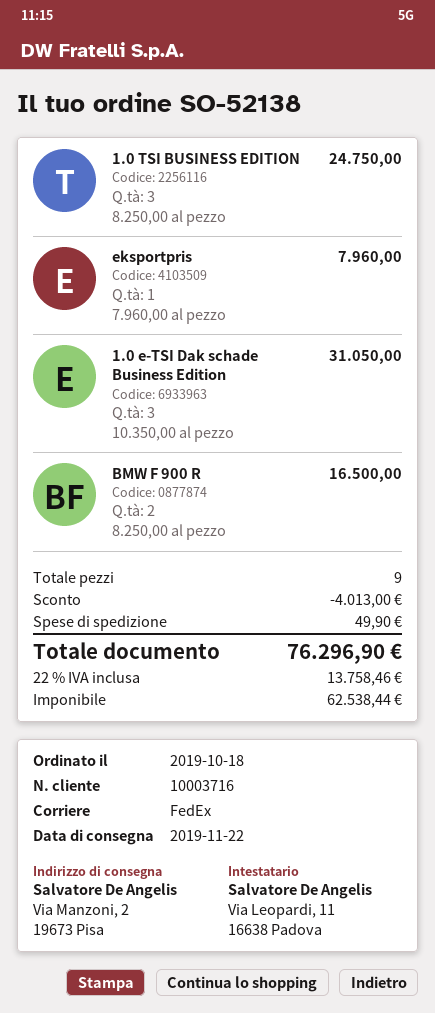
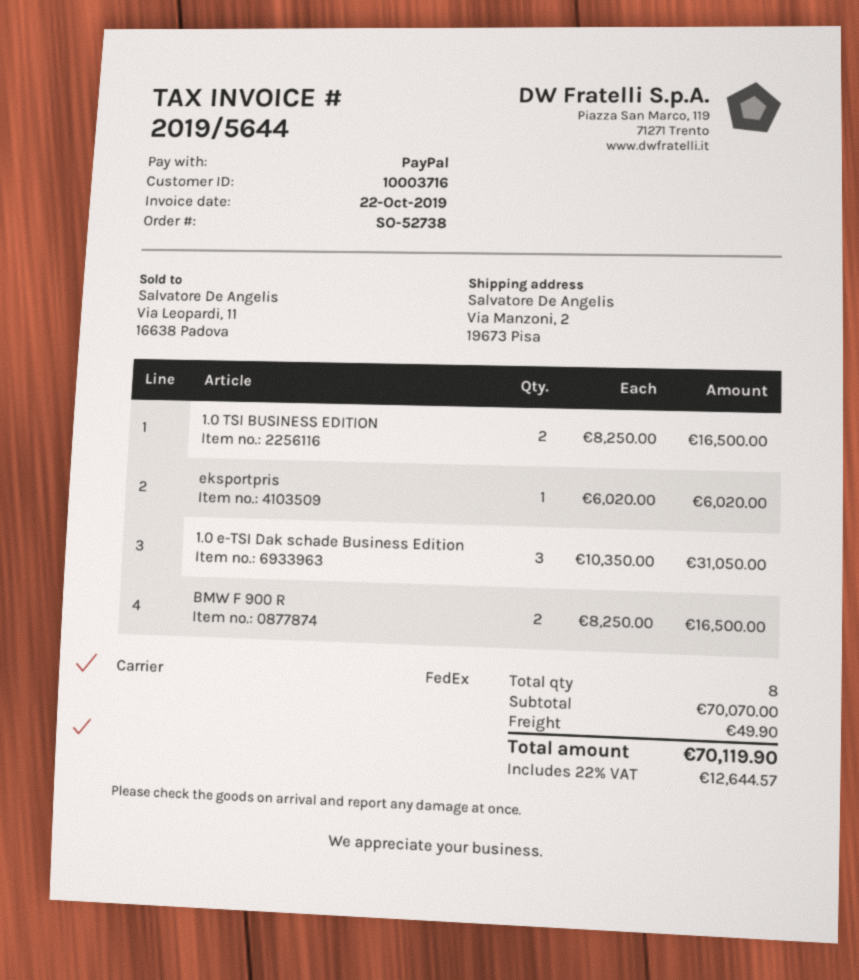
order number: SO-52138 -> SO-52738
1.0 TSI BUSINESS EDITION: 3 x 8250.00 = 24750.00 -> 2 x 8250.00 = 16500.00
eksportpris: 1 x 7960.00 = 7960.00 -> 1 x 6020.00 = 6020.00
total quantity: 9 -> 8
discount: 4013.00 -> none
tax: 22% = 13758.46 -> 22% = 12644.57
total: 76296.90 -> 70119.90

